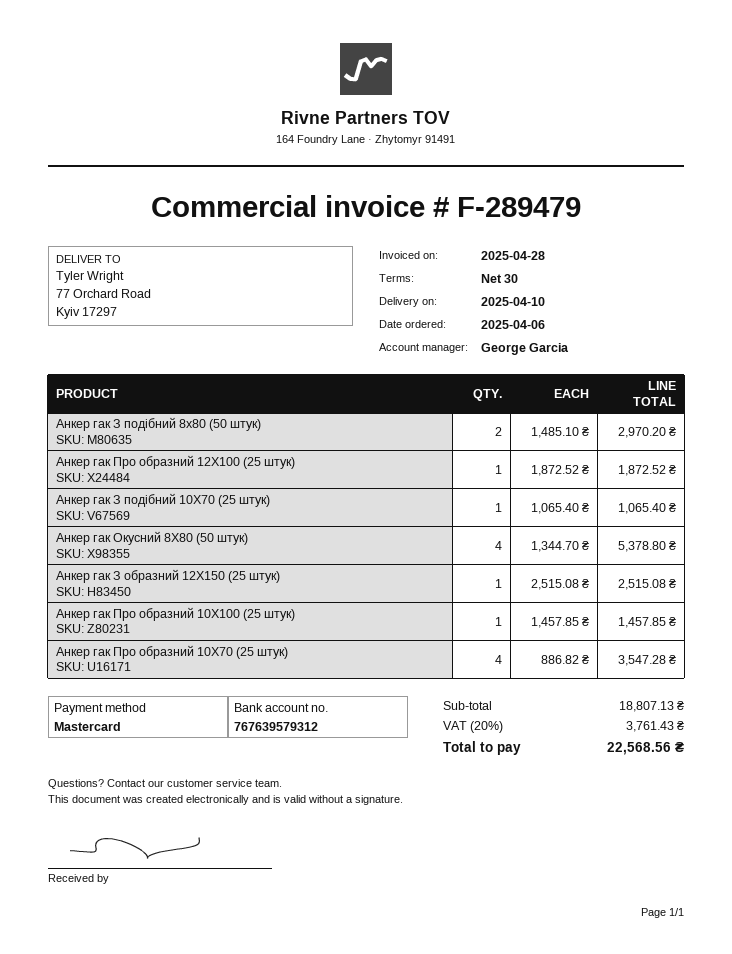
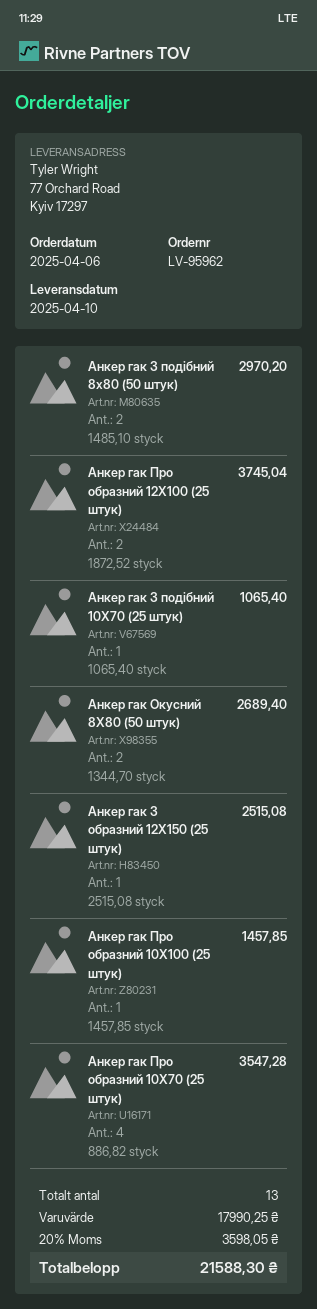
Анкер гак Про образний 12X100 (25 штук): 1 x 1872.52 = 1872.52 -> 2 x 1872.52 = 3745.04
Анкер гак Окусний 8X80 (50 штук): 4 x 1344.70 = 5378.80 -> 2 x 1344.70 = 2689.40
subtotal: 18807.13 -> 17990.25
tax: 20% = 3761.43 -> 20% = 3598.05
total: 22568.56 -> 21588.30

